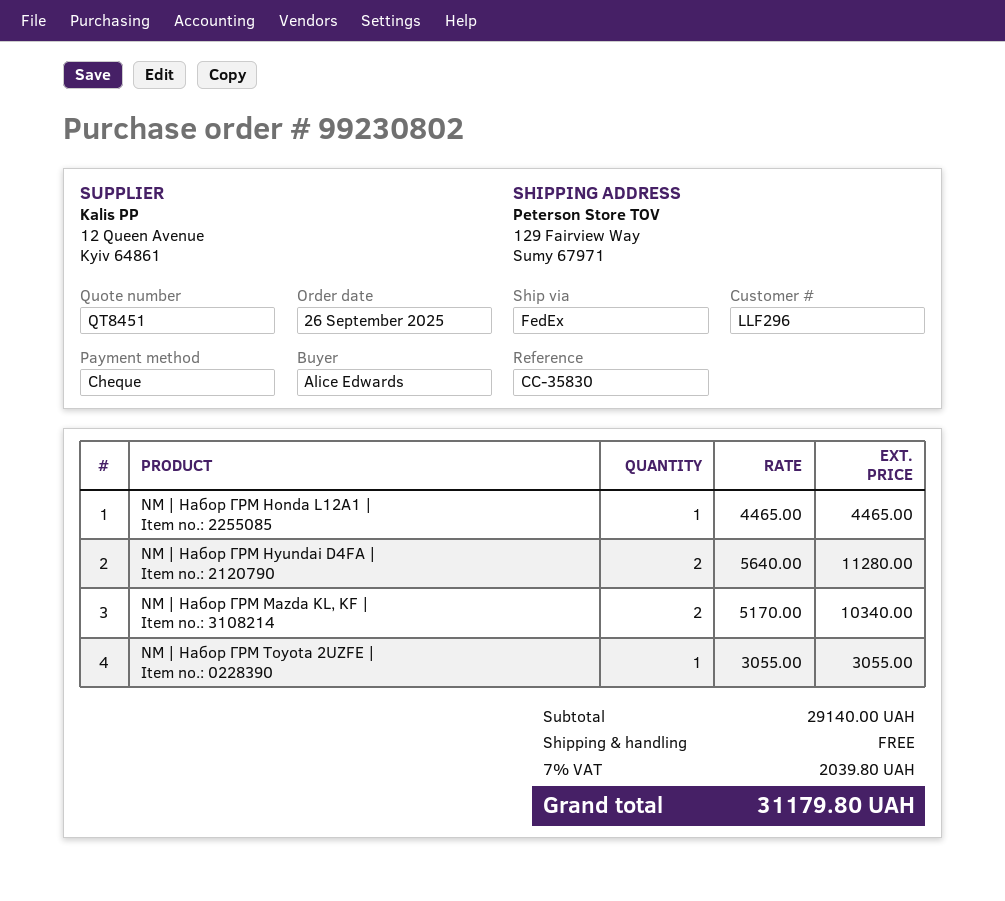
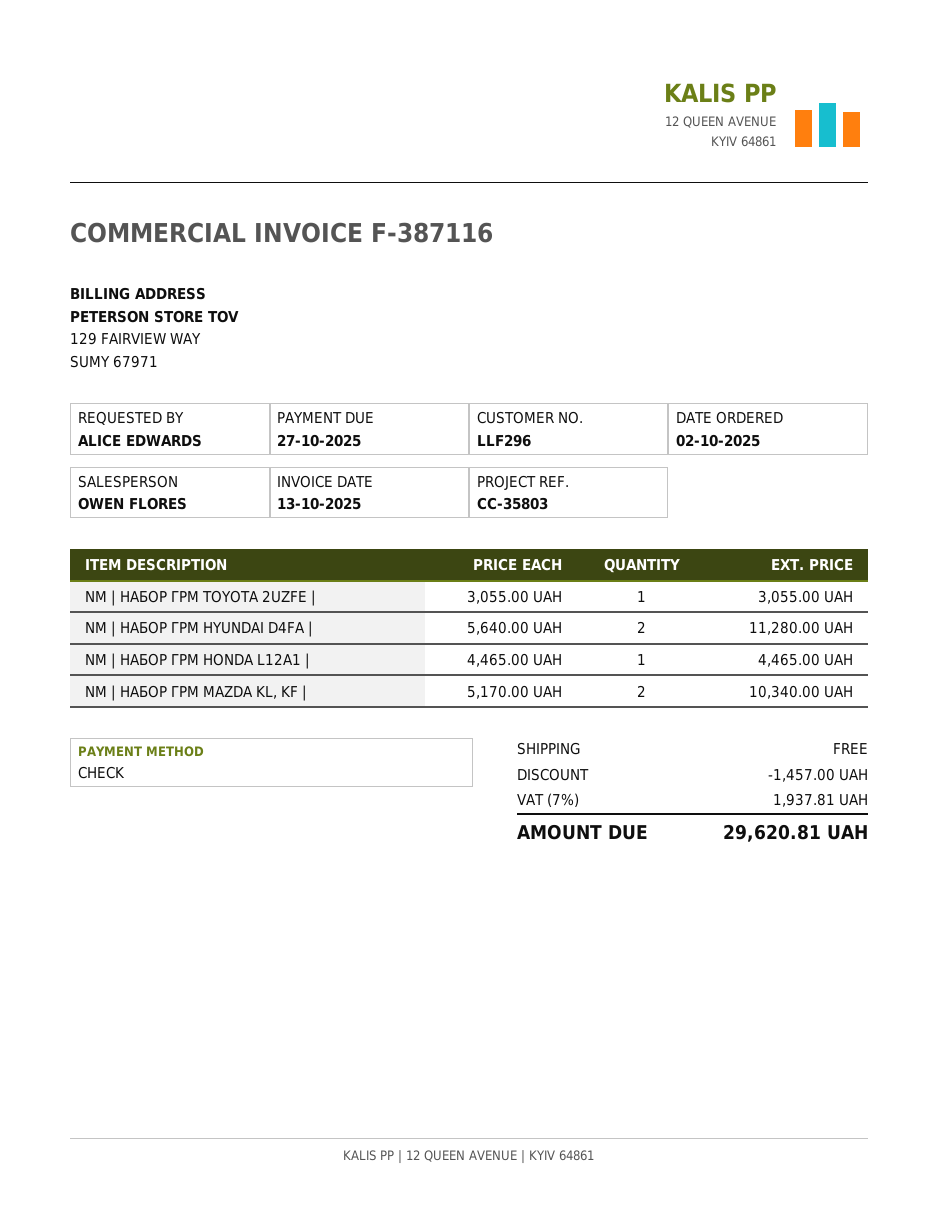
order date: 2025-09-26 -> 2025-10-02
reference: CC-35830 -> CC-35803
discount: none -> 1457.00
tax: 7% = 2039.80 -> 7% = 1937.81
total: 31179.80 -> 29620.81

